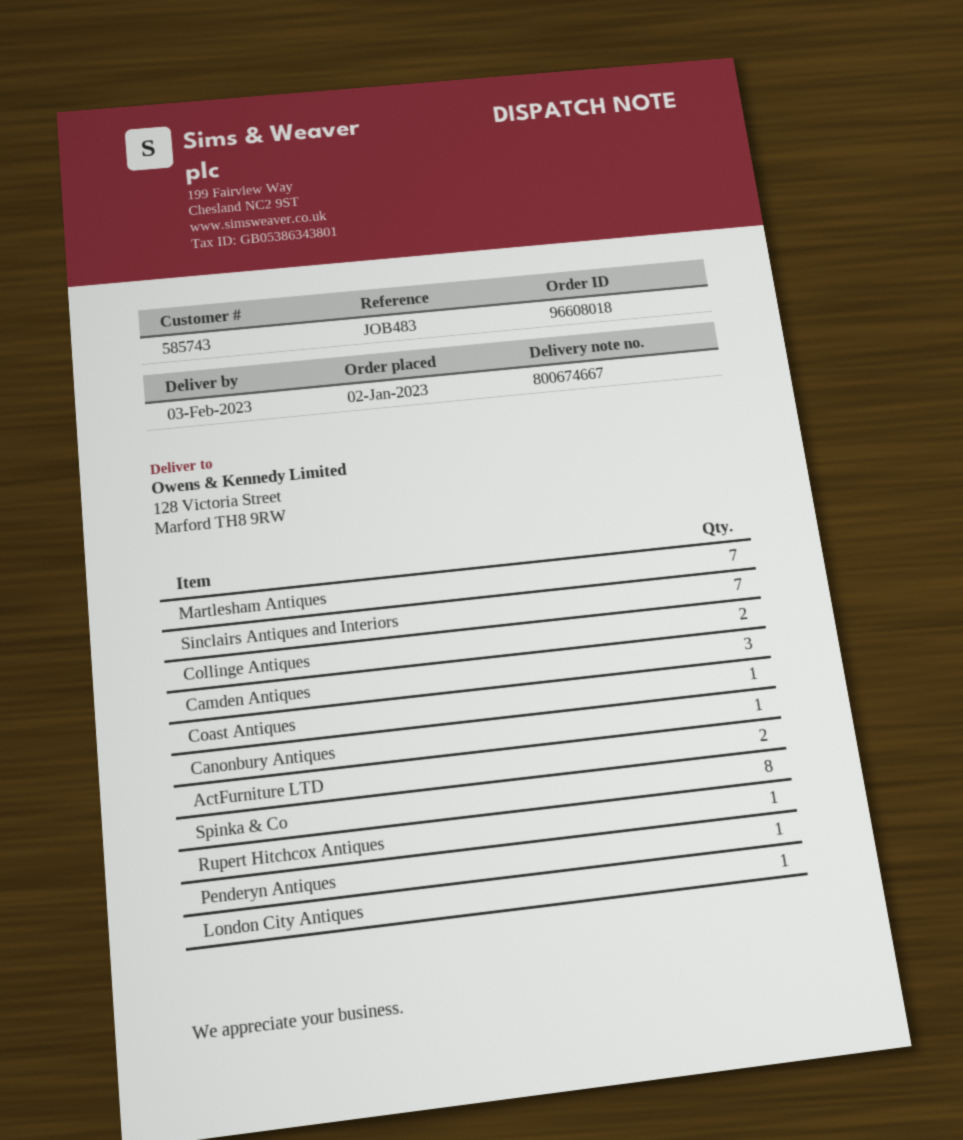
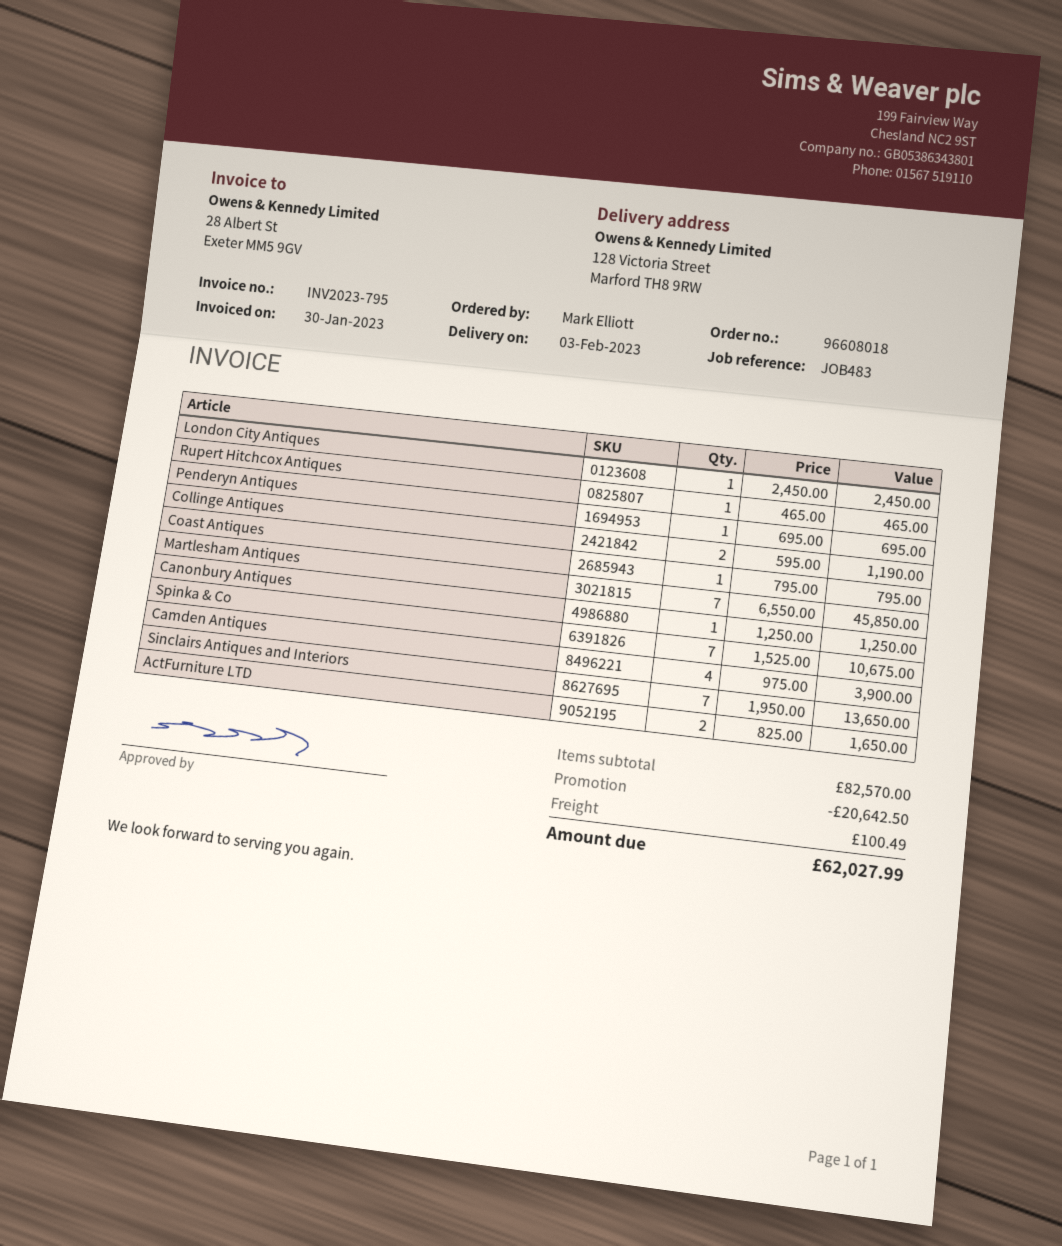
Camden Antiques: 3 -> 4
Spinka & Co: 8 -> 7

